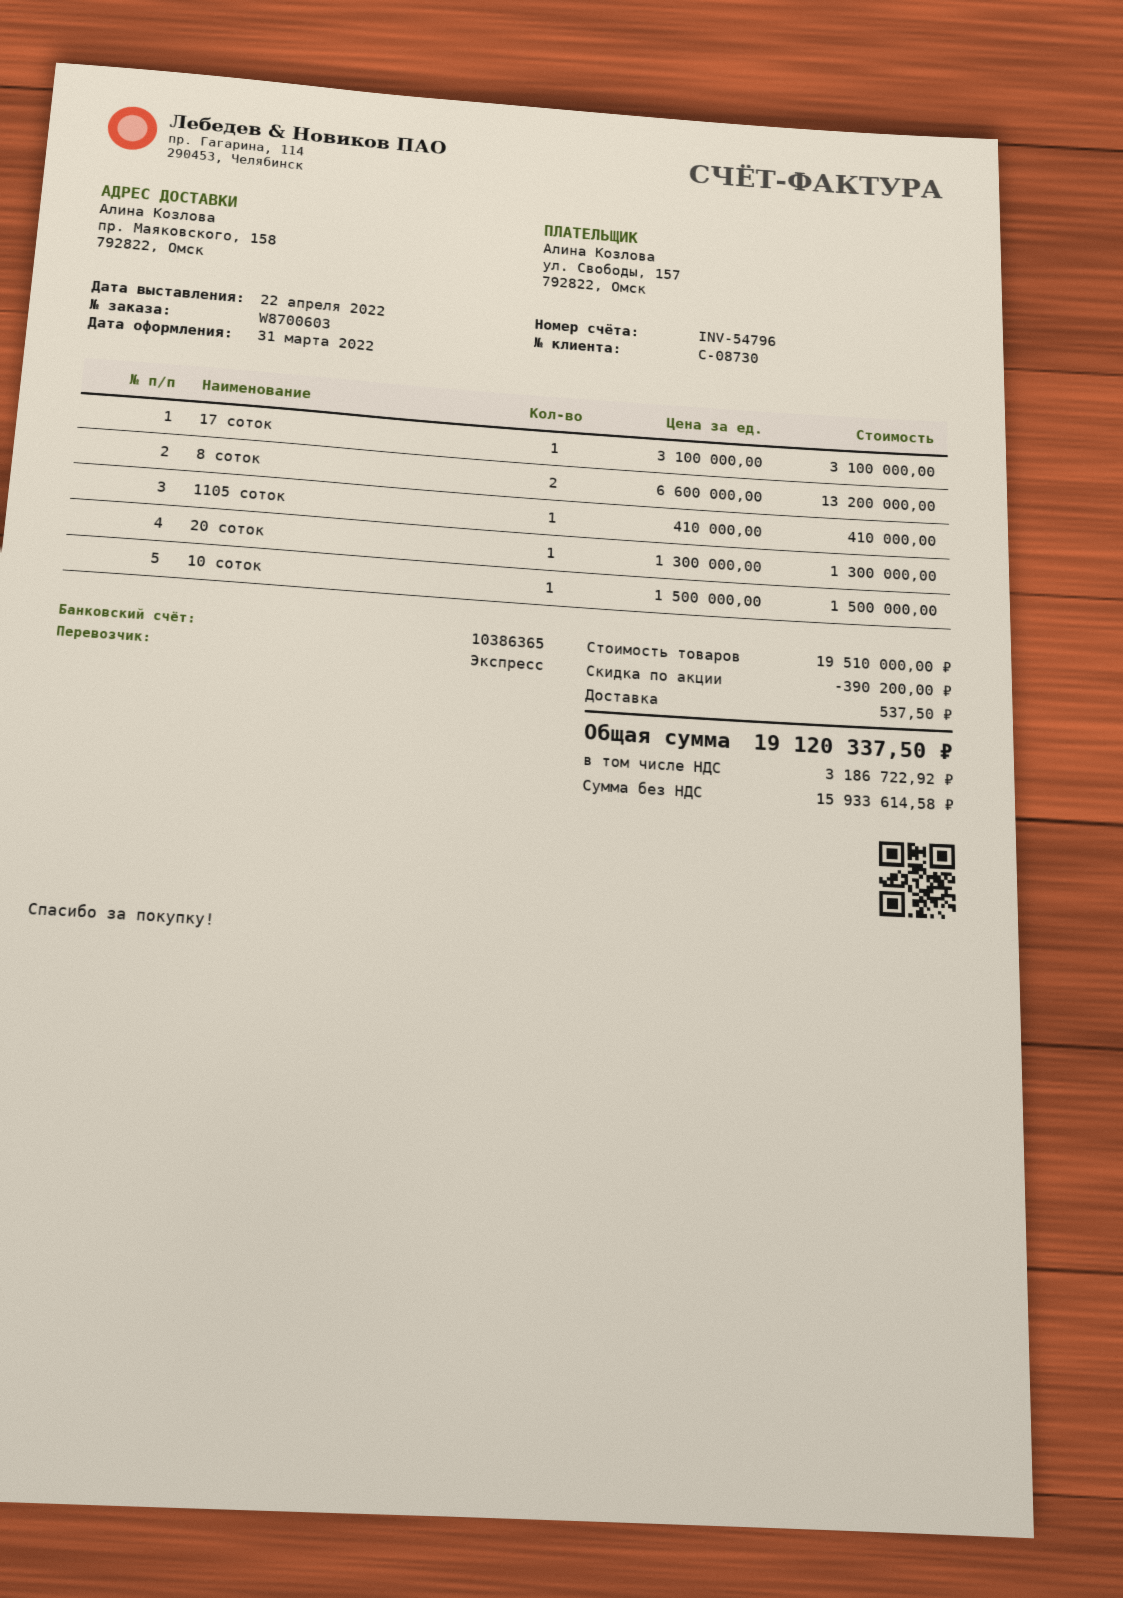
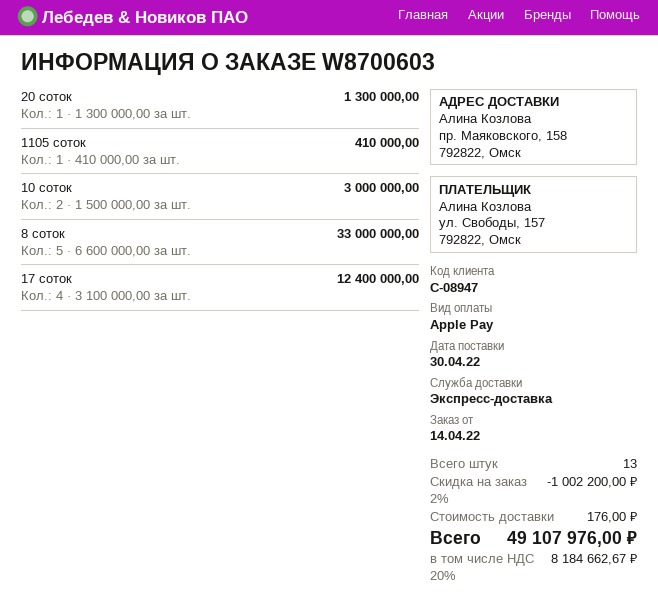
order date: 2022-03-31 -> 2022-04-14
customer number: C-08730 -> C-08947
17 соток: 1 x 3100000.00 = 3100000.00 -> 4 x 3100000.00 = 12400000.00
8 соток: 2 x 6600000.00 = 13200000.00 -> 5 x 6600000.00 = 33000000.00
10 соток: 1 x 1500000.00 = 1500000.00 -> 2 x 1500000.00 = 3000000.00
discount: 390200.00 -> 1002200.00
shipping: 537.50 -> 176.00
tax: 3186722.92 -> 8184662.67
total: 19120337.50 -> 49107976.00

